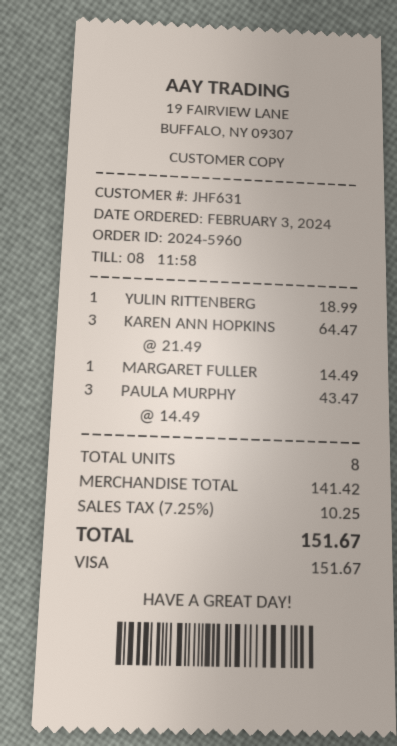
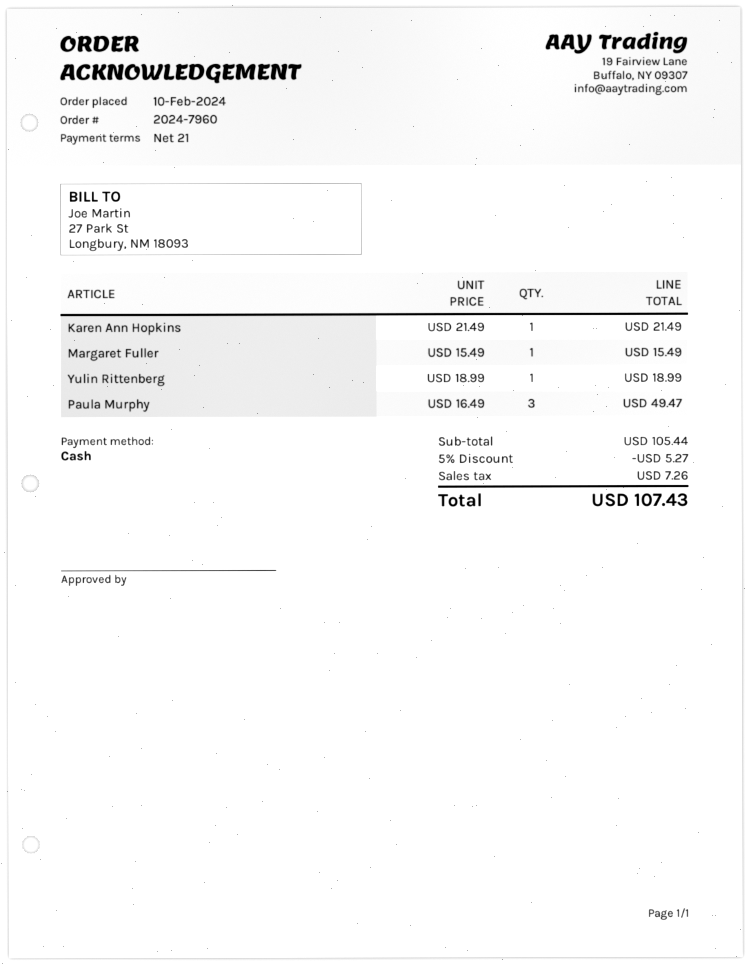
order number: 2024-5960 -> 2024-7960
order date: 2024-02-03 -> 2024-02-10
payment method: Visa -> cash
KAREN ANN HOPKINS: 3 x 21.49 = 64.47 -> 1 x 21.49 = 21.49
MARGARET FULLER: 1 x 14.49 = 14.49 -> 1 x 15.49 = 15.49
PAULA MURPHY: 3 x 14.49 = 43.47 -> 3 x 16.49 = 49.47
subtotal: 141.42 -> 105.44
discount: none -> 5% = 5.27
tax: 10.25 -> 7.26
total: 151.67 -> 107.43

